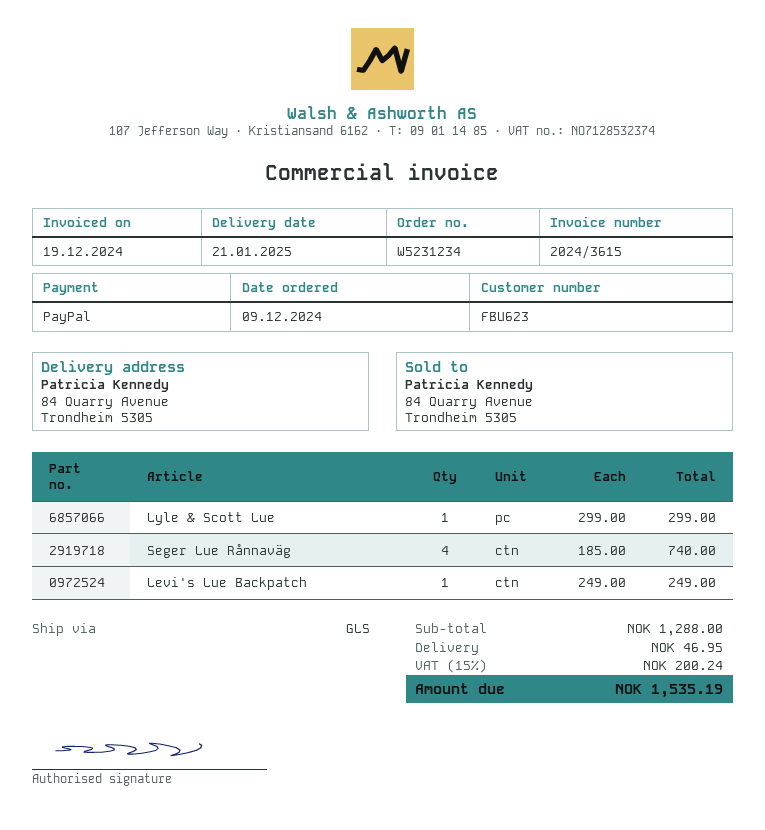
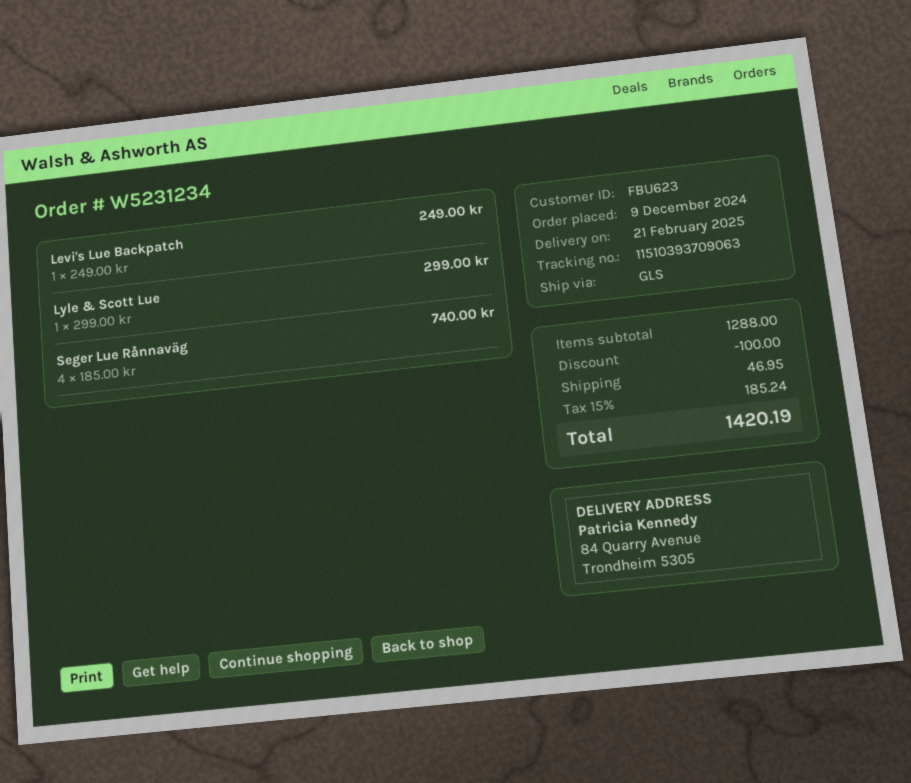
delivery date: 2025-01-21 -> 2025-02-21
discount: none -> 100.00
tax: 15% = 200.24 -> 15% = 185.24
total: 1535.19 -> 1420.19

